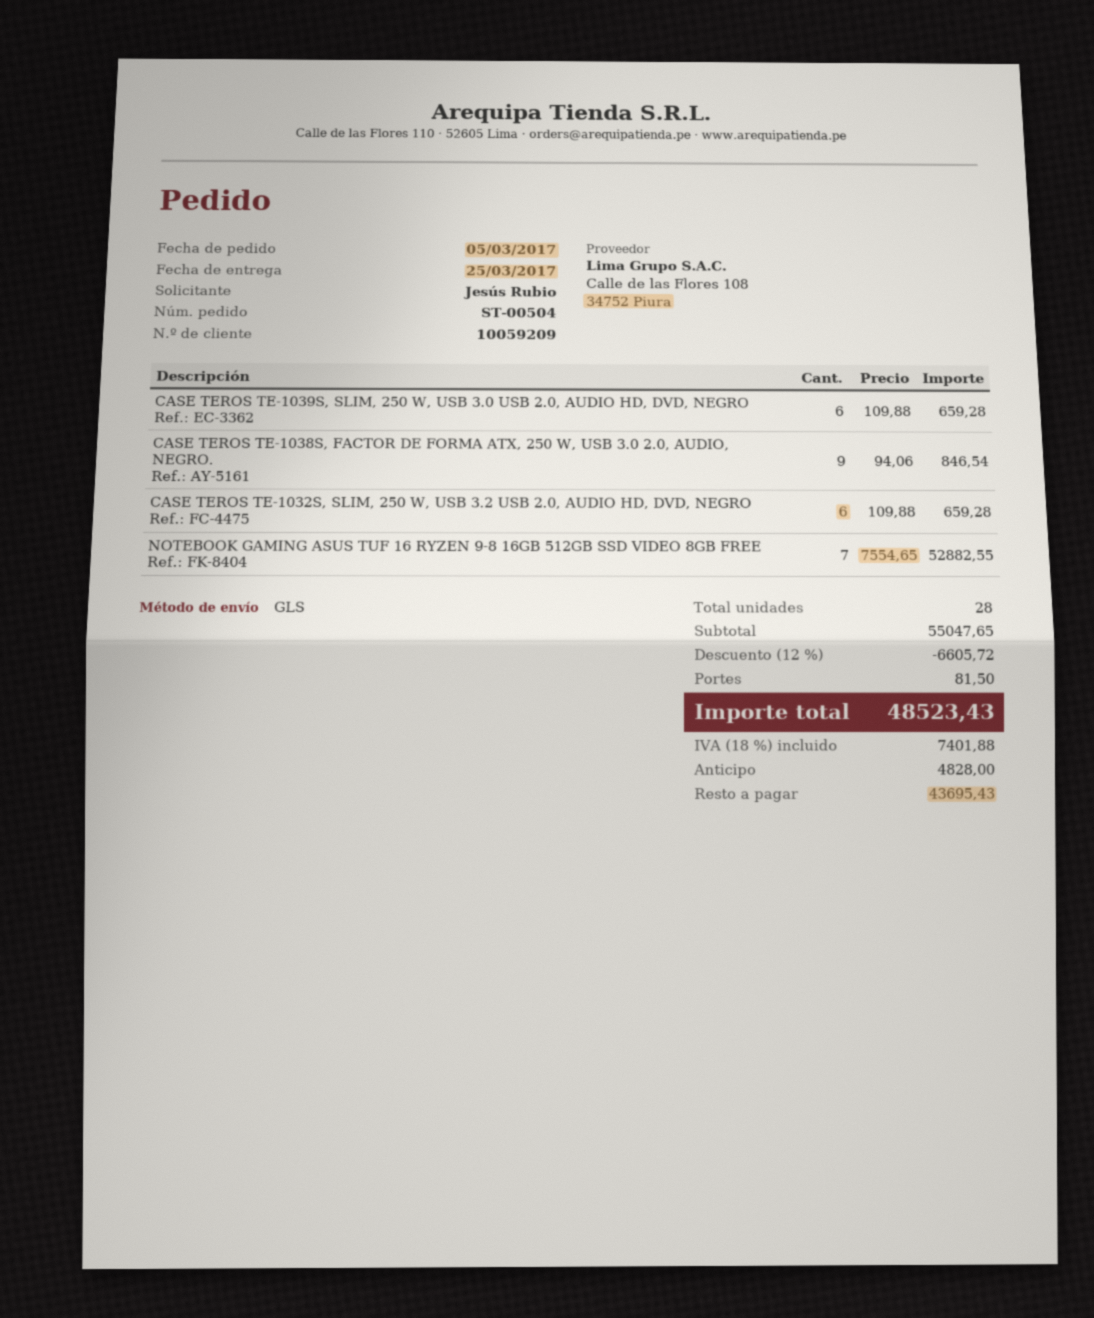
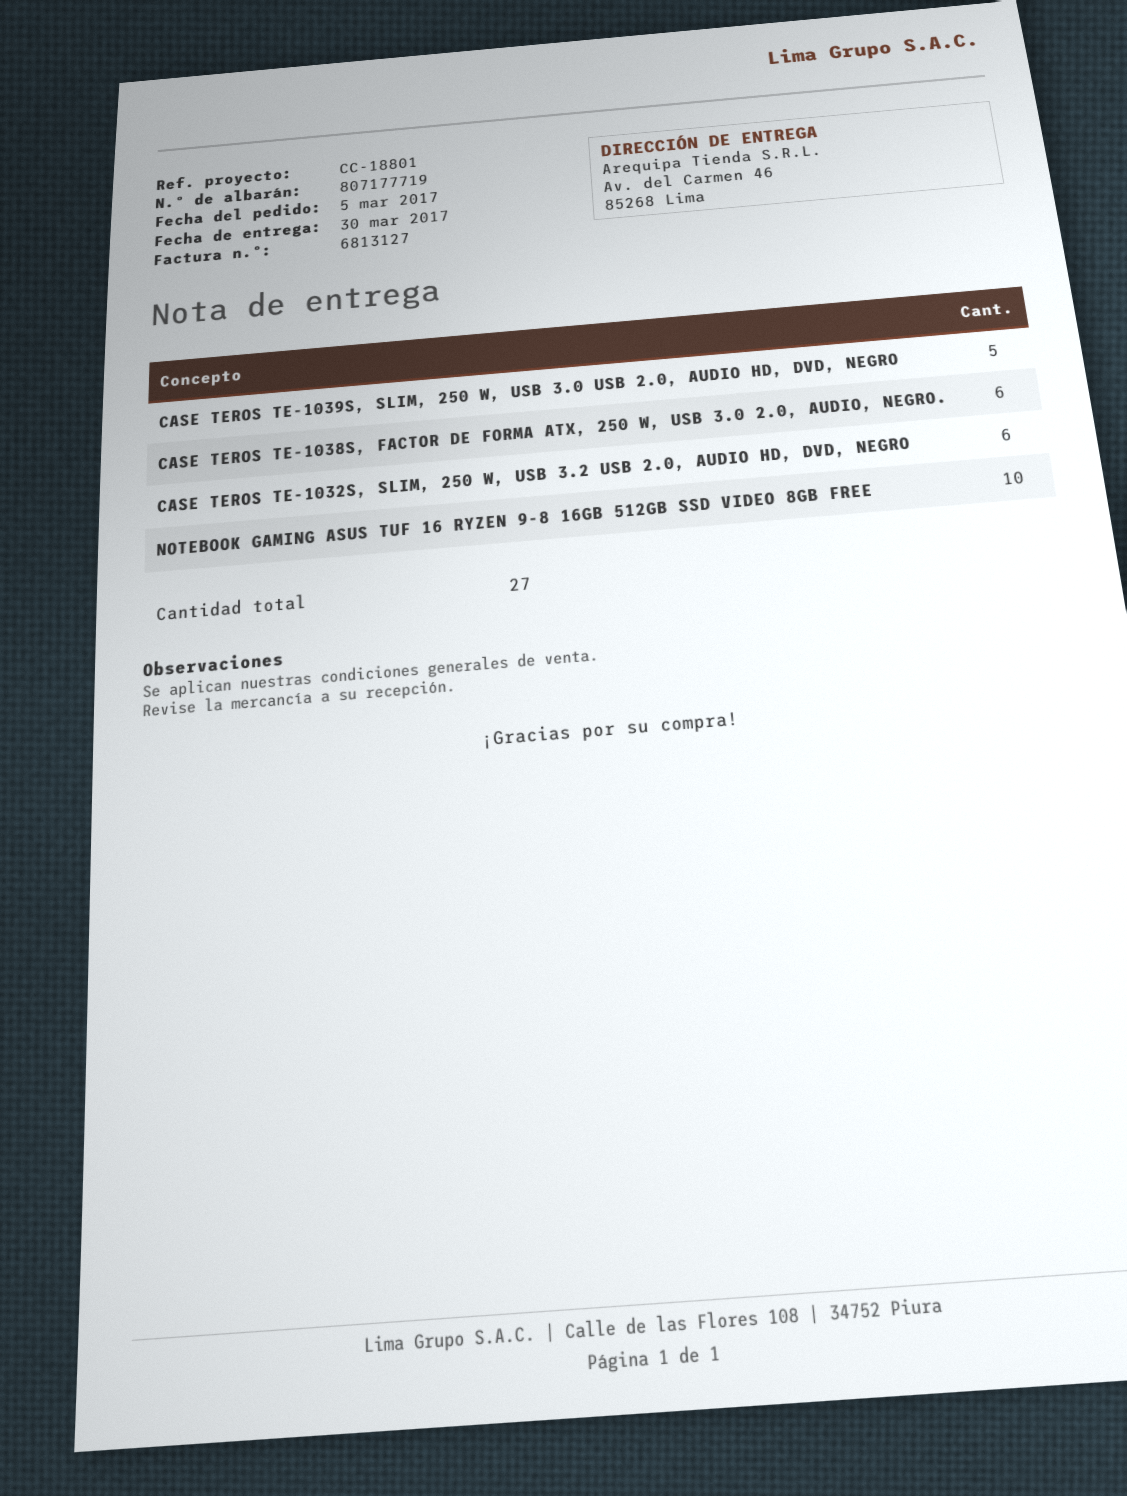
delivery date: 2017-03-25 -> 2017-03-30
CASE TEROS TE-1039S, SLIM, 250 W, USB 3.0 USB 2.0, AUDIO HD, DVD, NEGRO: 6 -> 5
CASE TEROS TE-1038S, FACTOR DE FORMA ATX, 250 W, USB 3.0 2.0, AUDIO, NEGRO.: 9 -> 6
NOTEBOOK GAMING ASUS TUF 16 RYZEN 9-8 16GB 512GB SSD VIDEO 8GB FREE: 7 -> 10
total quantity: 28 -> 27

